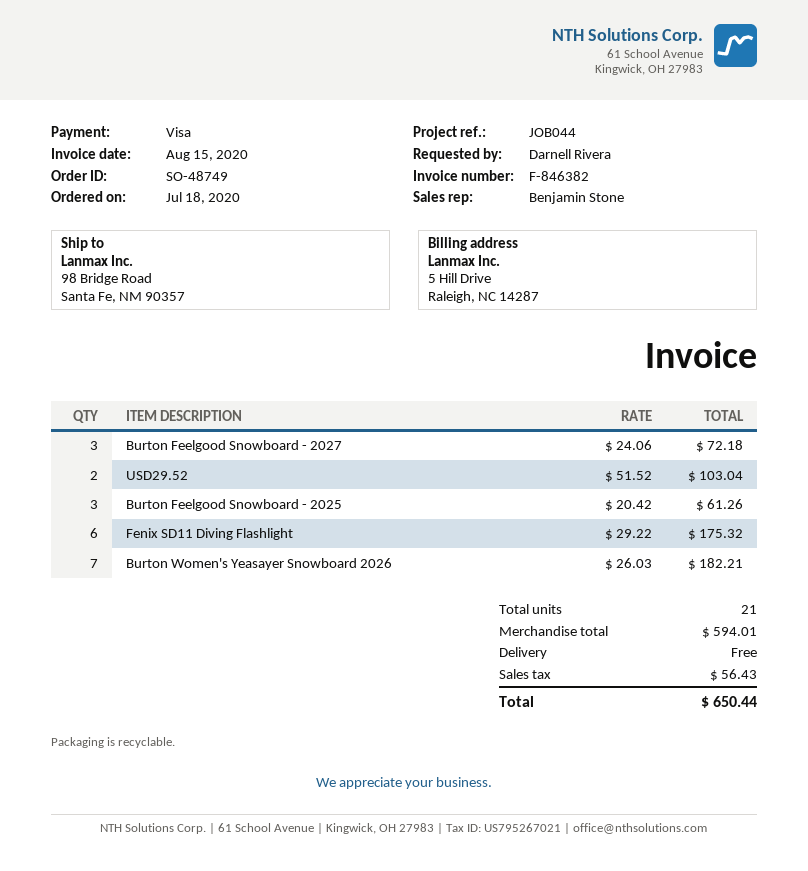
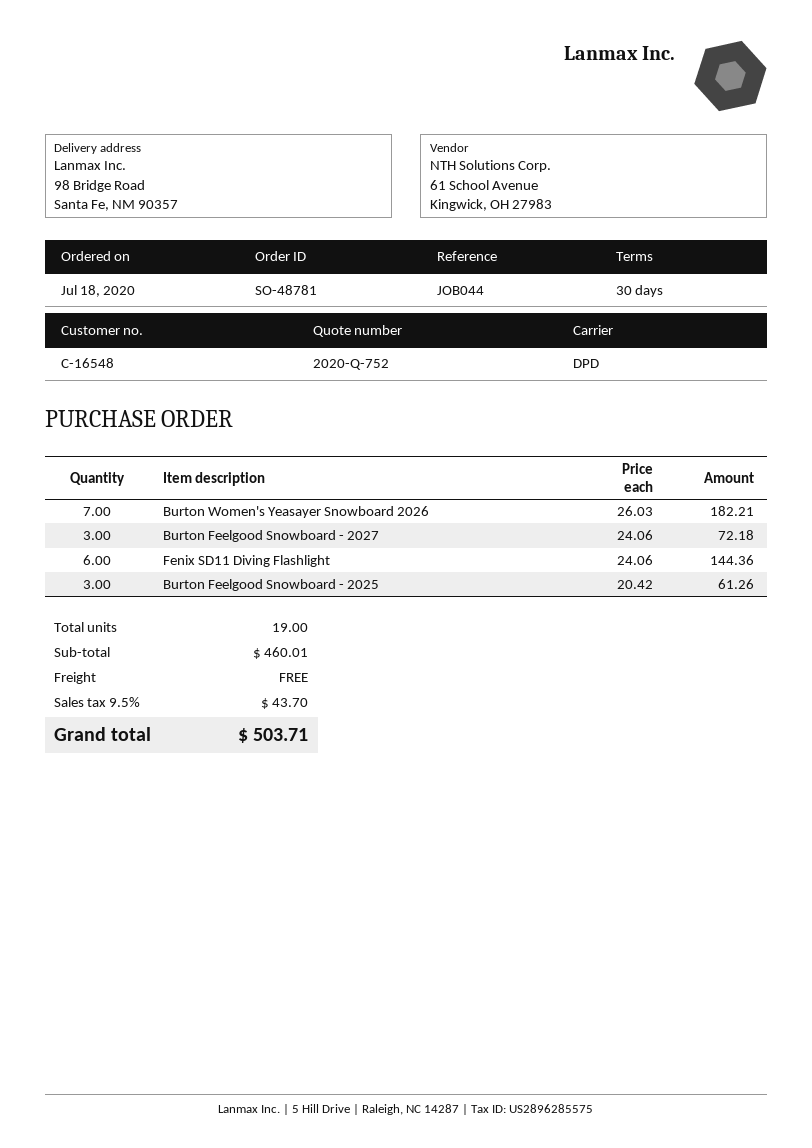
order number: SO-48749 -> SO-48781
USD29.52: 2 x 51.52 = 103.04 -> none
Fenix SD11 Diving Flashlight: 6 x 29.22 = 175.32 -> 6 x 24.06 = 144.36
total quantity: 21 -> 19
subtotal: 594.01 -> 460.01
tax: 56.43 -> 43.70
total: 650.44 -> 503.71

